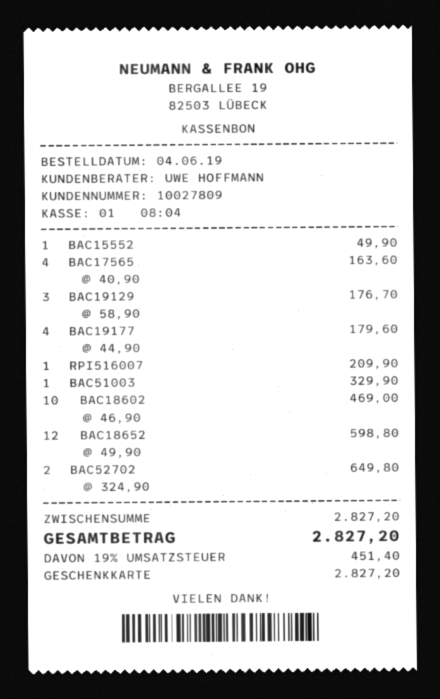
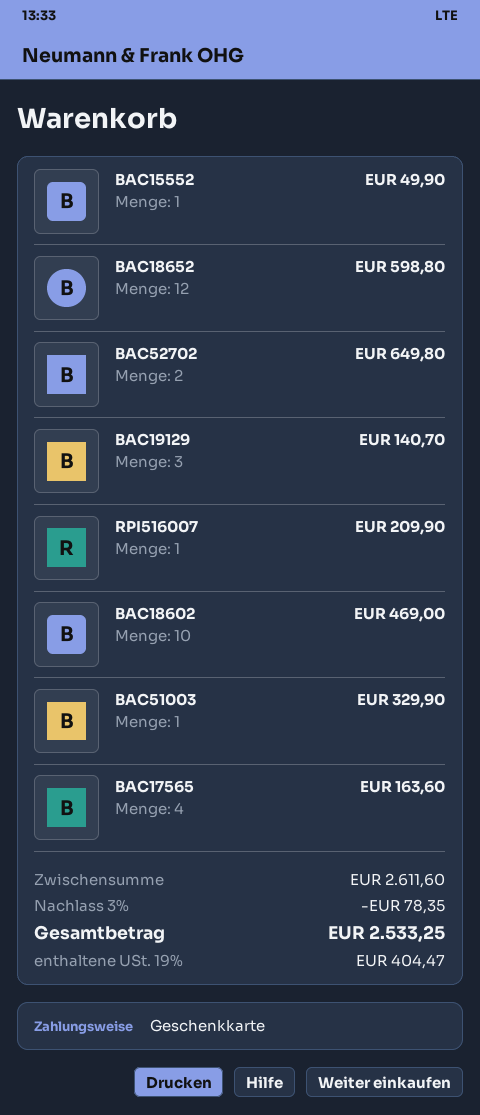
BAC19129: 3 for 176.70 -> 3 for 140.70
BAC19177: 4 for 179.60 -> none
subtotal: 2827.20 -> 2611.60
discount: none -> 3% = 78.35
tax: 19% = 451.40 -> 19% = 404.47
total: 2827.20 -> 2533.25

